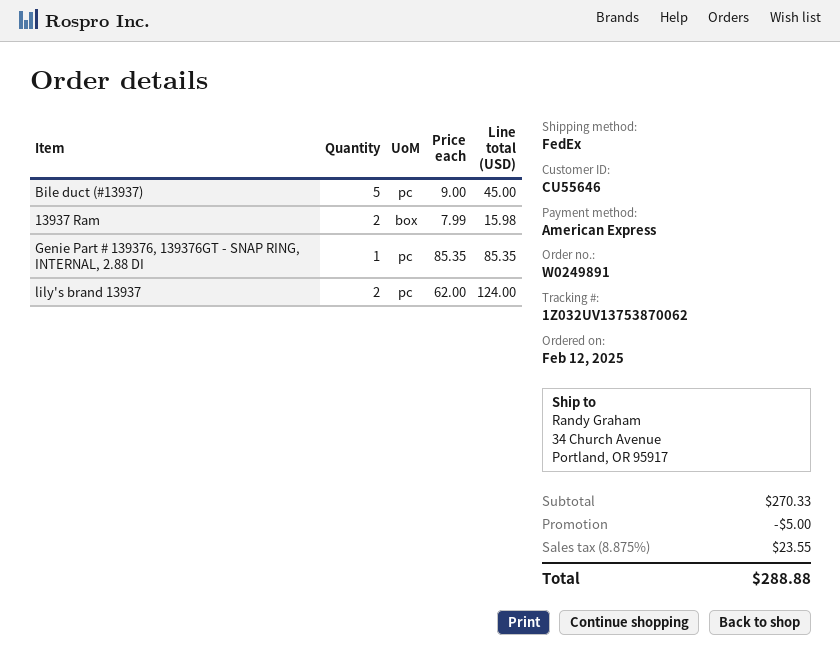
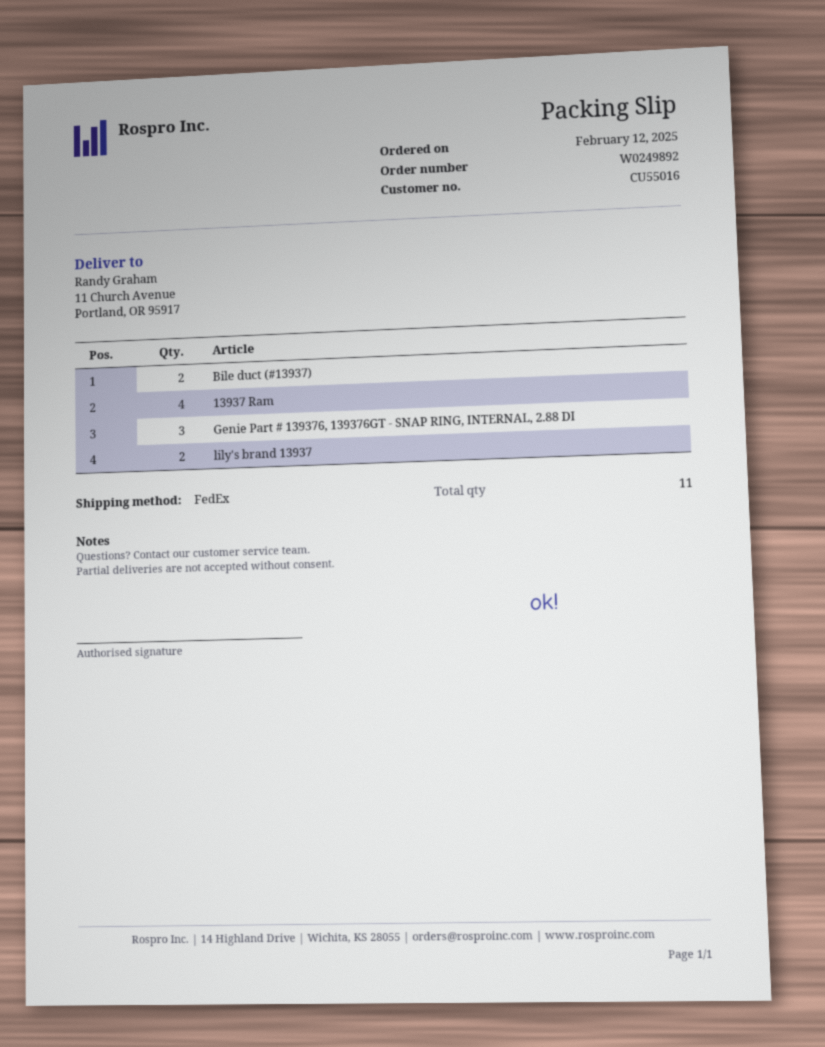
order number: W0249891 -> W0249892
customer number: CU55646 -> CU55016
ship to: 34 Church Avenue, Portland, OR 95917 -> 11 Church Avenue, Portland, OR 95917
Bile duct (#13937): 5 -> 2
13937 Ram: 2 -> 4
Genie Part # 139376, 139376GT - SNAP RING, INTERNAL, 2.88 DI: 1 -> 3

